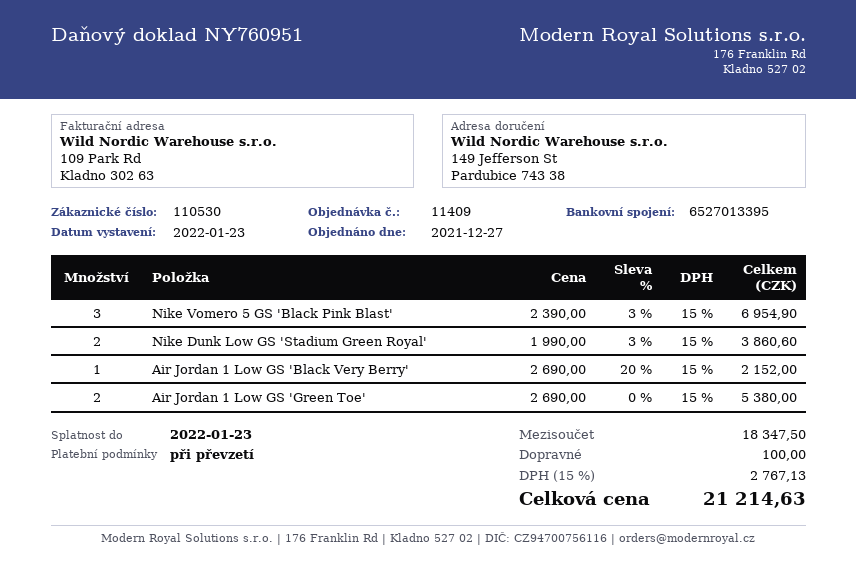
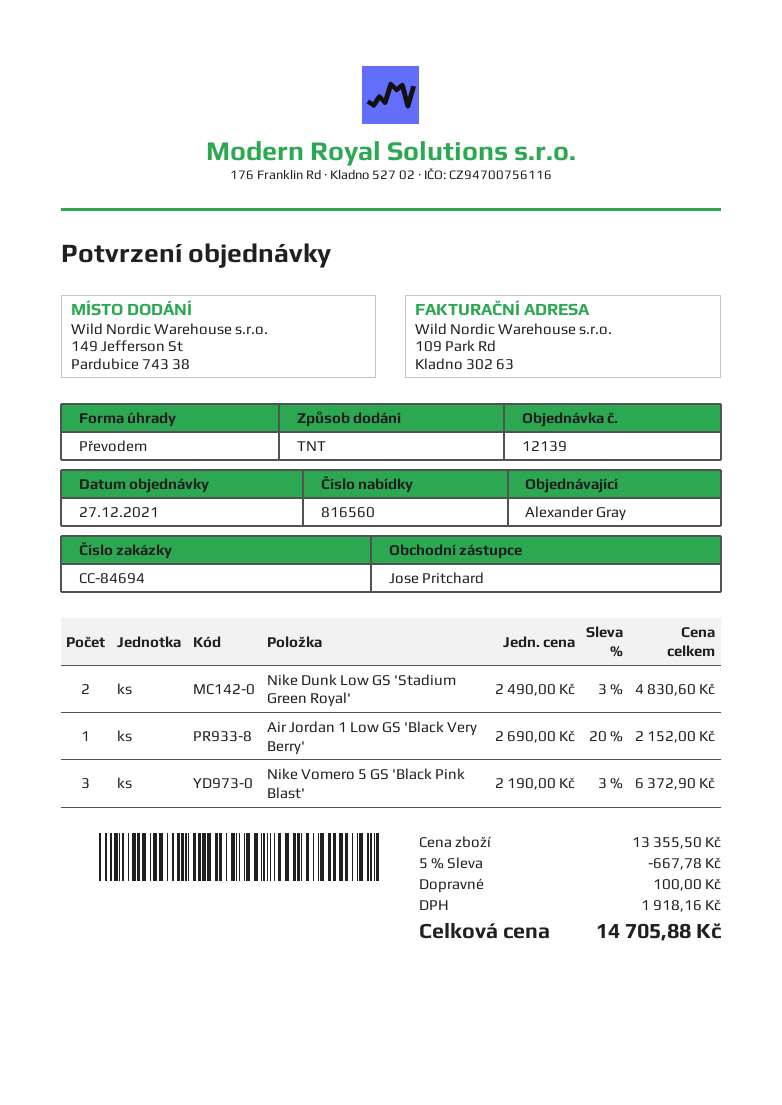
order number: 11409 -> 12139
Nike Vomero 5 GS 'Black Pink Blast': 3 x 2390.00 - 3% = 6954.90 -> 3 x 2190.00 - 3% = 6372.90
Nike Dunk Low GS 'Stadium Green Royal': 2 x 1990.00 - 3% = 3860.60 -> 2 x 2490.00 - 3% = 4830.60
Air Jordan 1 Low GS 'Green Toe': 2 x 2690.00 = 5380.00 -> none
subtotal: 18347.50 -> 13355.50
discount: none -> 5% = 667.78
tax: 2767.13 -> 1918.16
total: 21214.63 -> 14705.88

